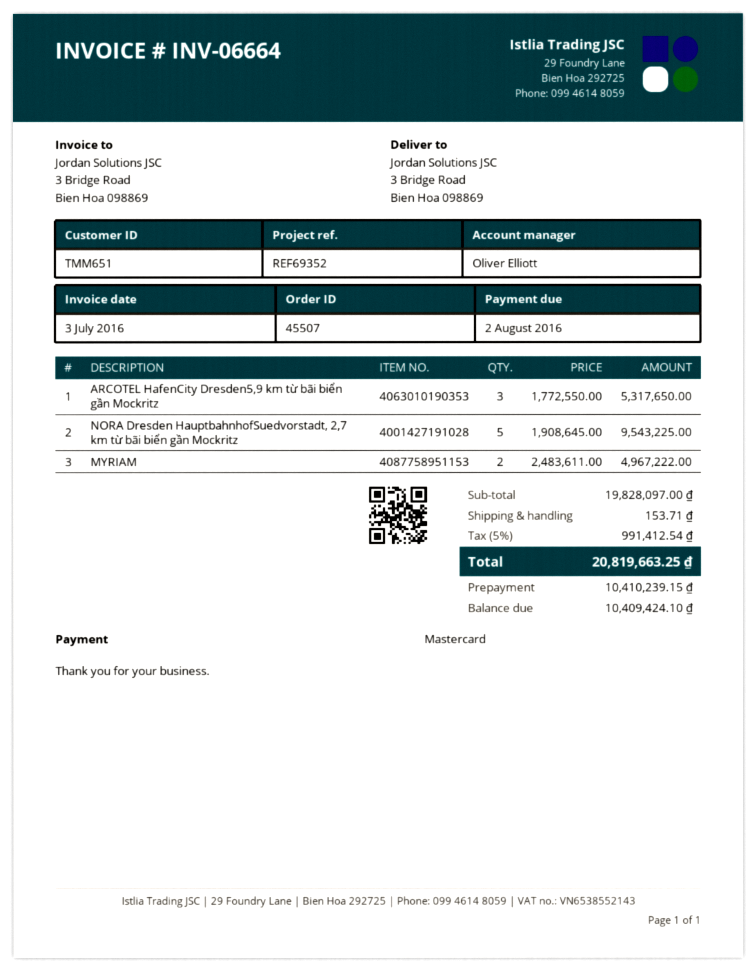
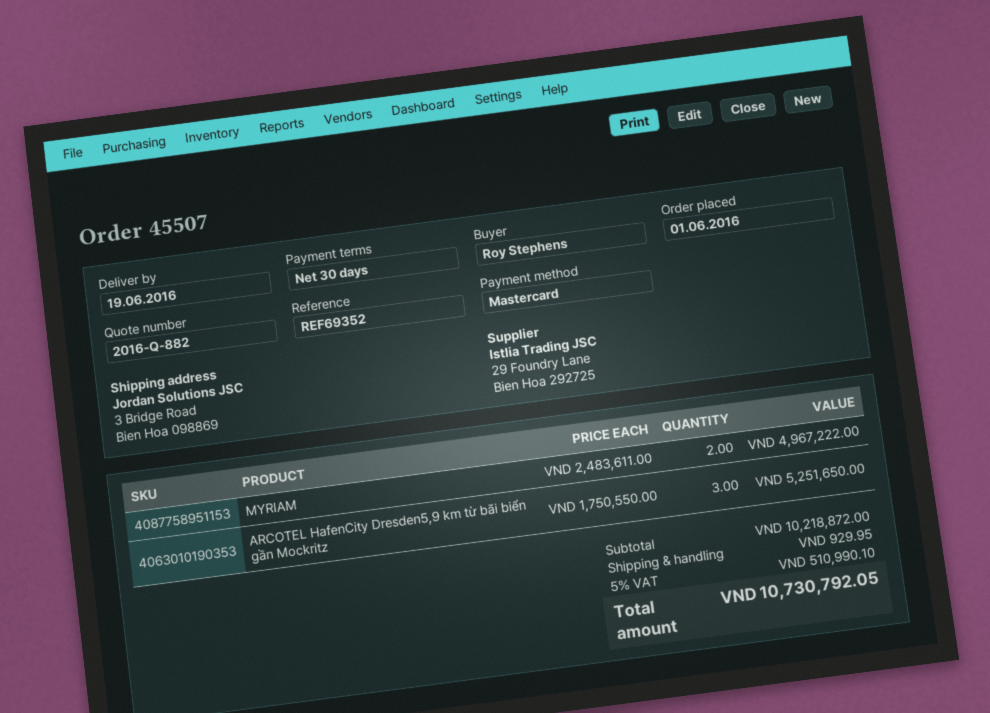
ARCOTEL HafenCity Dresden5,9 km từ bãi biển gần Mockritz: 3 x 1772550.00 = 5317650.00 -> 3 x 1750550.00 = 5251650.00
NORA Dresden HauptbahnhofSuedvorstadt, 2,7 km từ bãi biển gần Mockritz: 5 x 1908645.00 = 9543225.00 -> none
subtotal: 19828097.00 -> 10218872.00
shipping: 153.71 -> 929.95
tax: 5% = 991412.54 -> 5% = 510990.10
total: 20819663.25 -> 10730792.05

